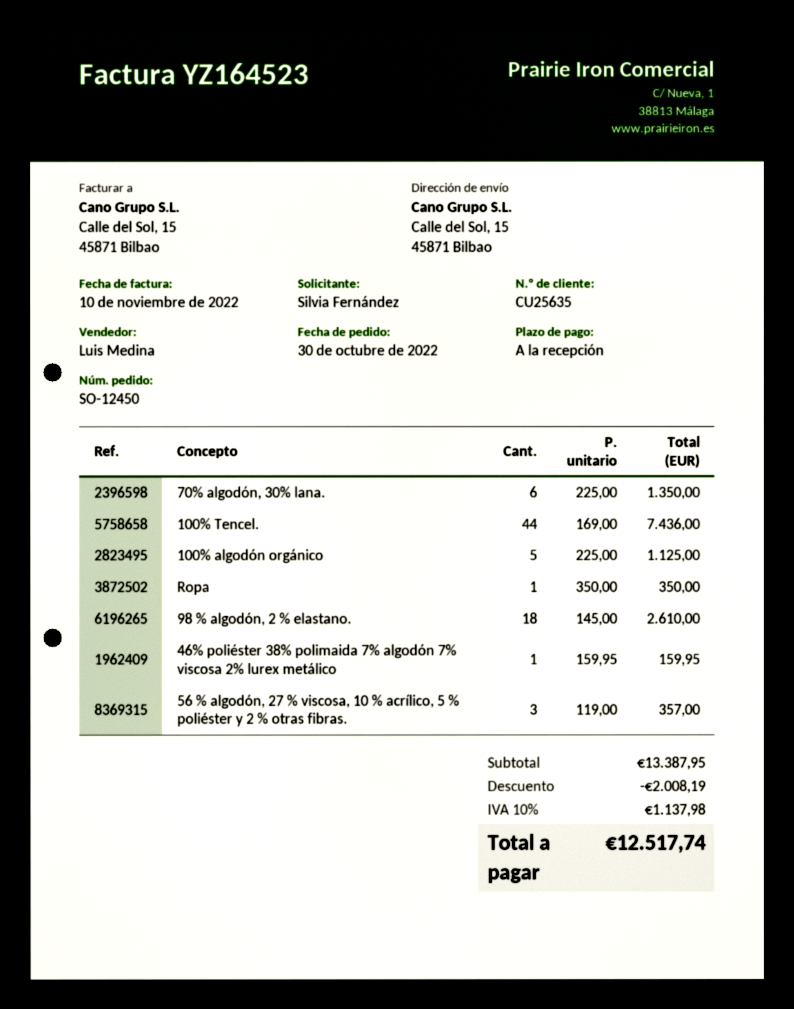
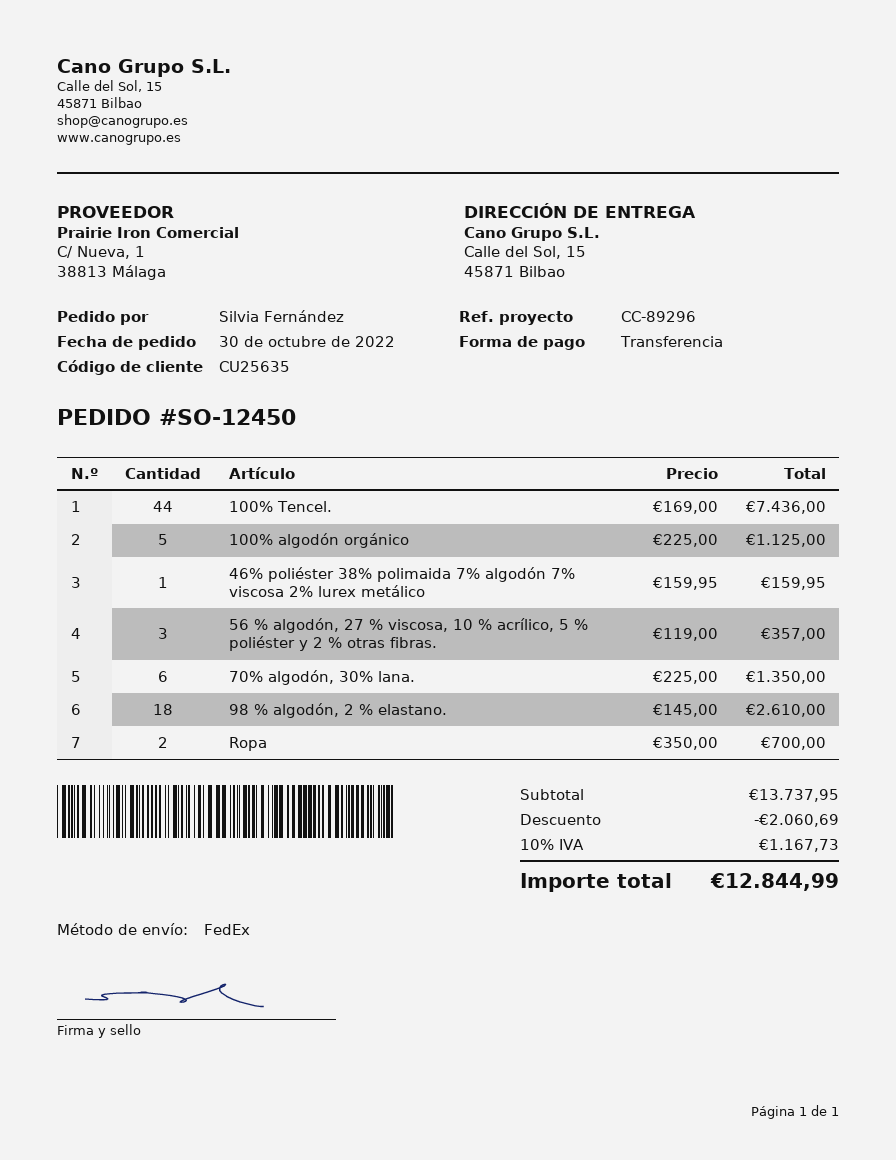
Ropa: 1 x 350.00 = 350.00 -> 2 x 350.00 = 700.00
subtotal: 13387.95 -> 13737.95
discount: 2008.19 -> 2060.69
tax: 10% = 1137.98 -> 10% = 1167.73
total: 12517.74 -> 12844.99

